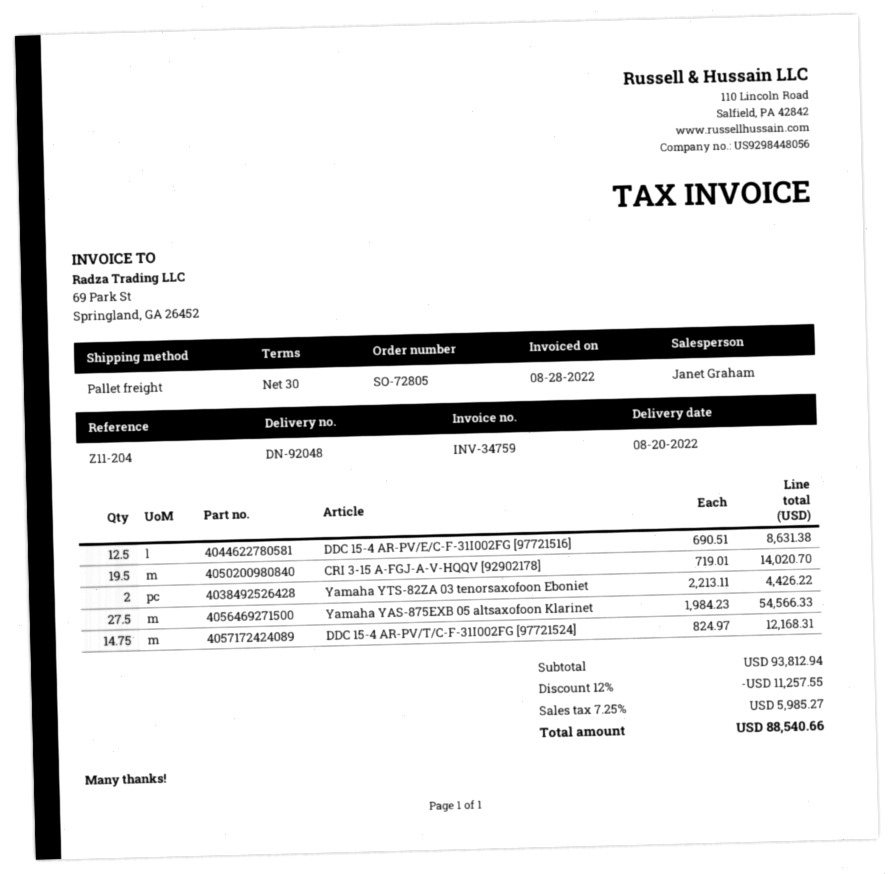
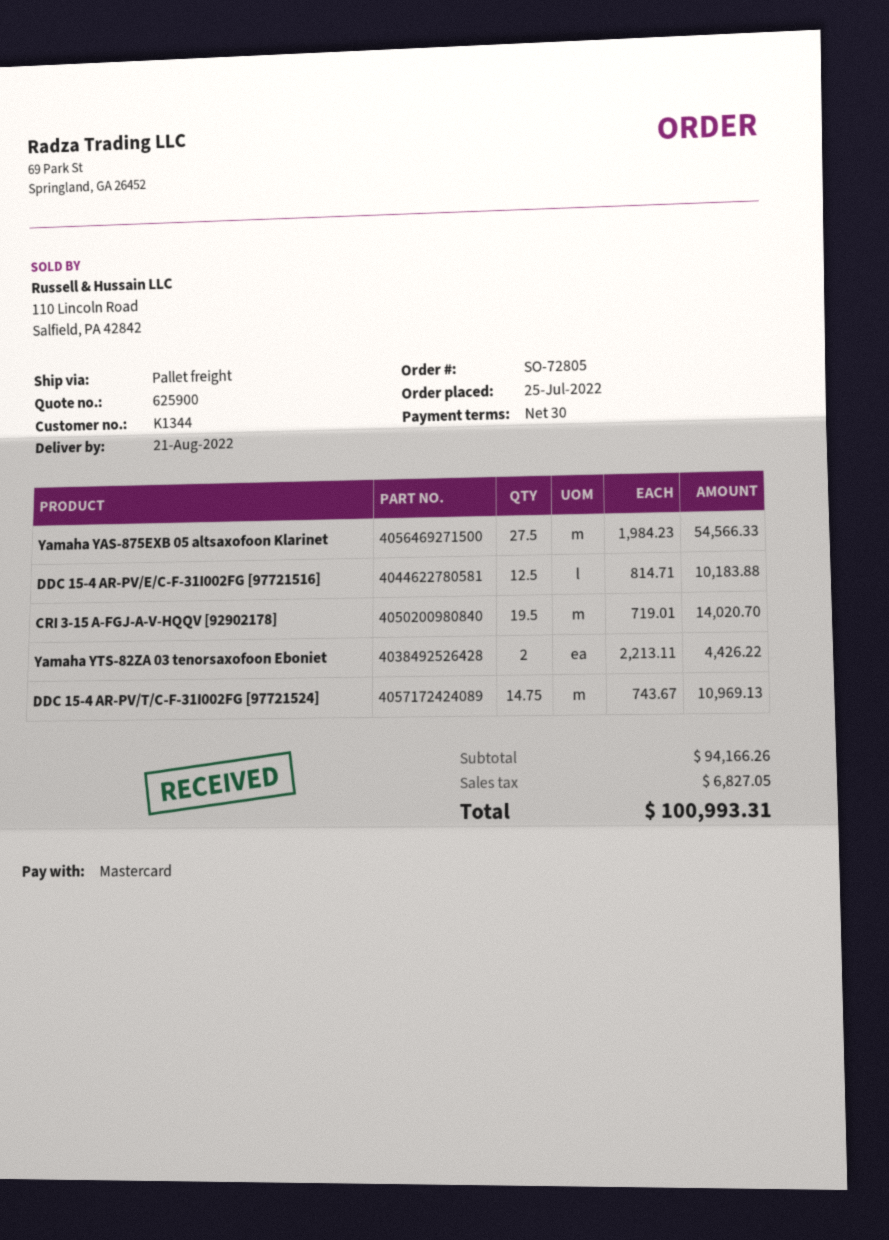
delivery date: 2022-08-20 -> 2022-08-21
DDC 15-4 AR-PV/E/C-F-31I002FG [97721516]: 12.5 x 690.51 = 8631.38 -> 12.5 x 814.71 = 10183.88
DDC 15-4 AR-PV/T/C-F-31I002FG [97721524]: 14.75 x 824.97 = 12168.31 -> 14.75 x 743.67 = 10969.13
subtotal: 93812.94 -> 94166.26
discount: 12% = 11257.55 -> none
tax: 5985.27 -> 6827.05
total: 88540.66 -> 100993.31

